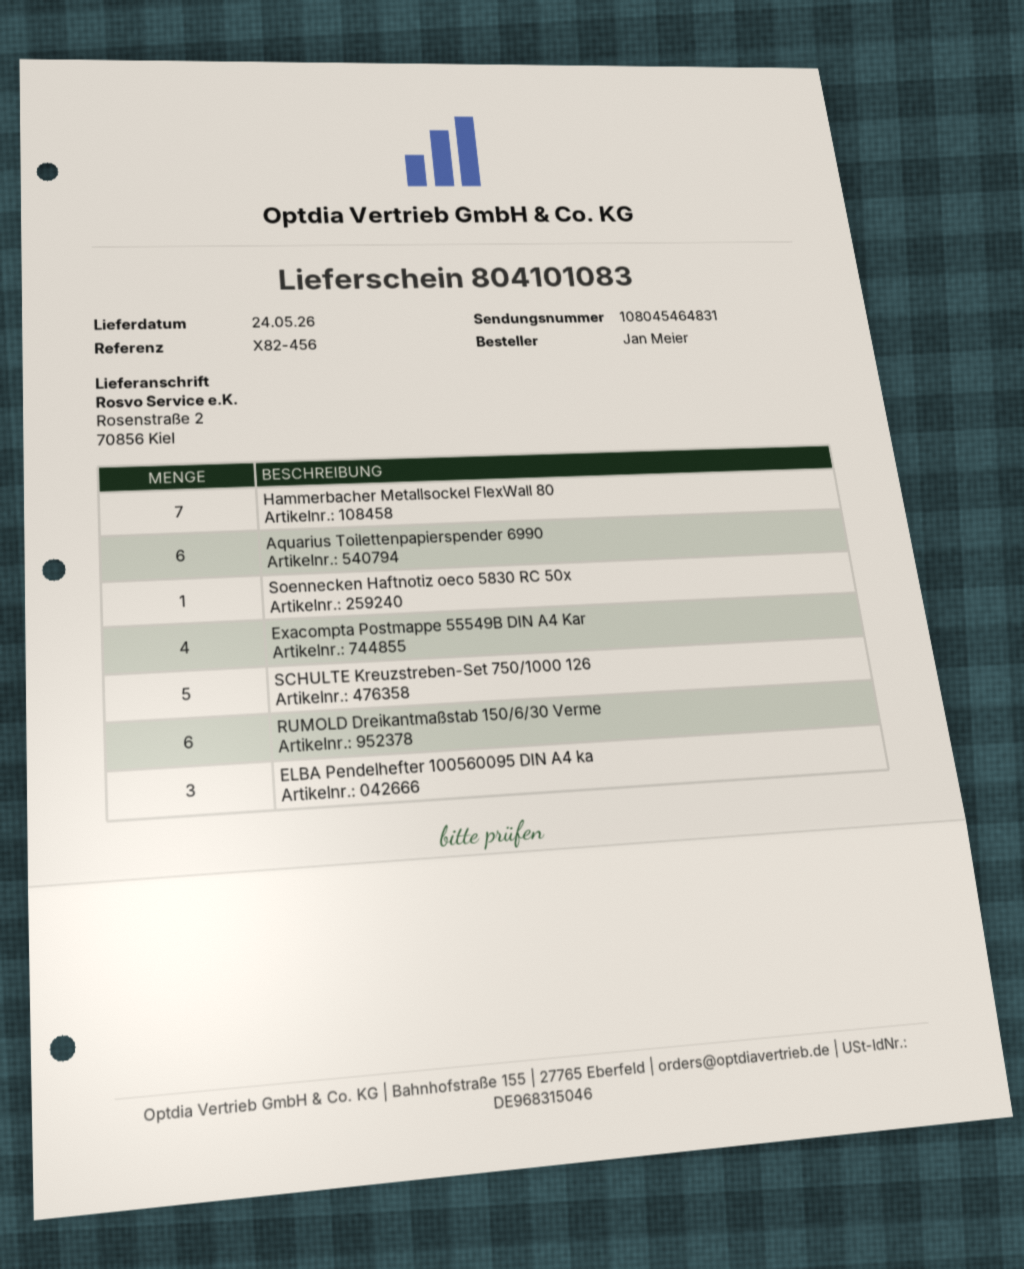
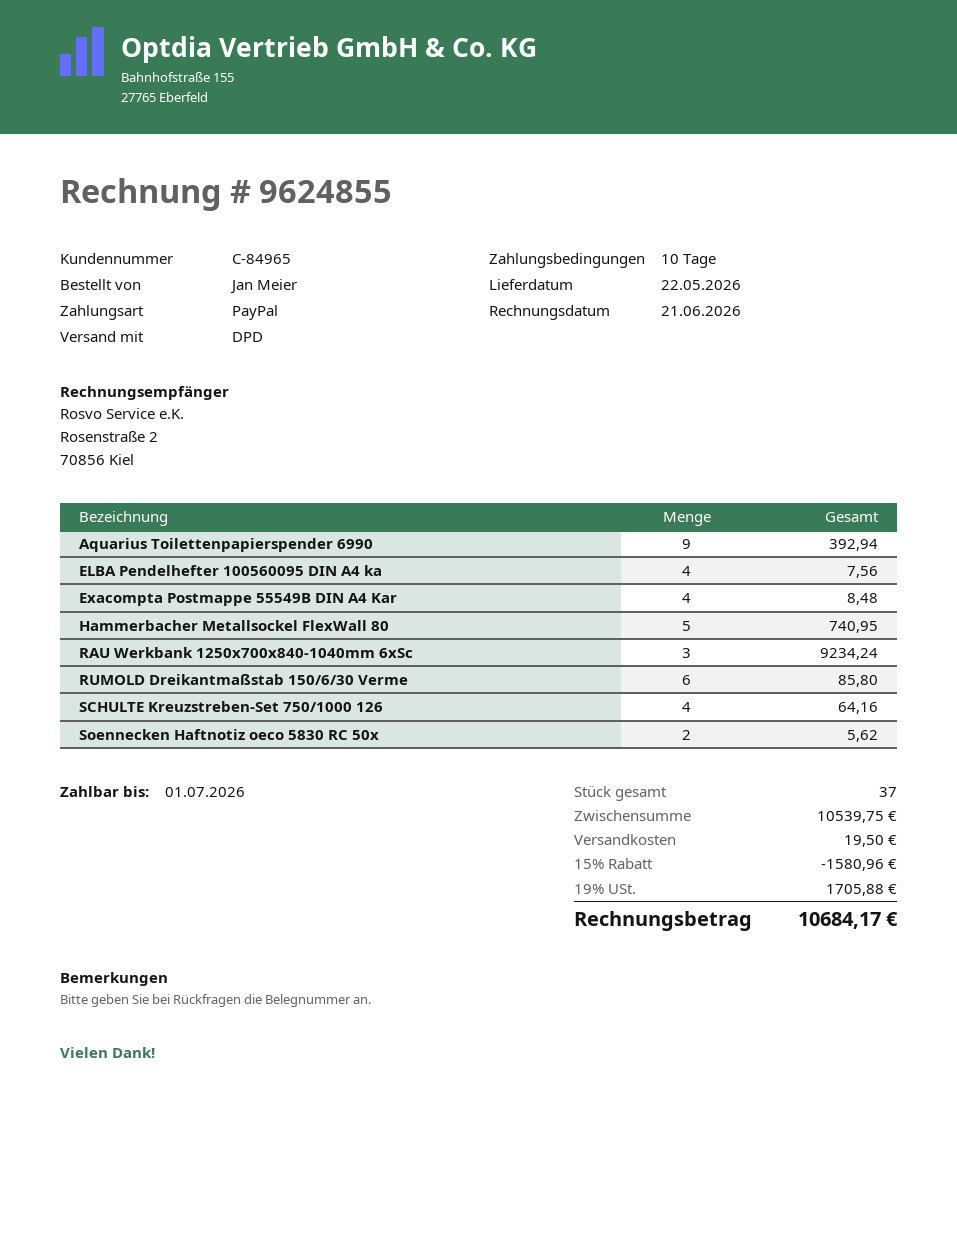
delivery date: 2026-05-24 -> 2026-05-22
Hammerbacher Metallsockel FlexWall 80: 7 -> 5
Aquarius Toilettenpapierspender 6990: 6 -> 9
Soennecken Haftnotiz oeco 5830 RC 50x: 1 -> 2
SCHULTE Kreuzstreben-Set 750/1000 126: 5 -> 4
ELBA Pendelhefter 100560095 DIN A4 ka: 3 -> 4
RAU Werkbank 1250x700x840-1040mm 6xSc: none -> 3

